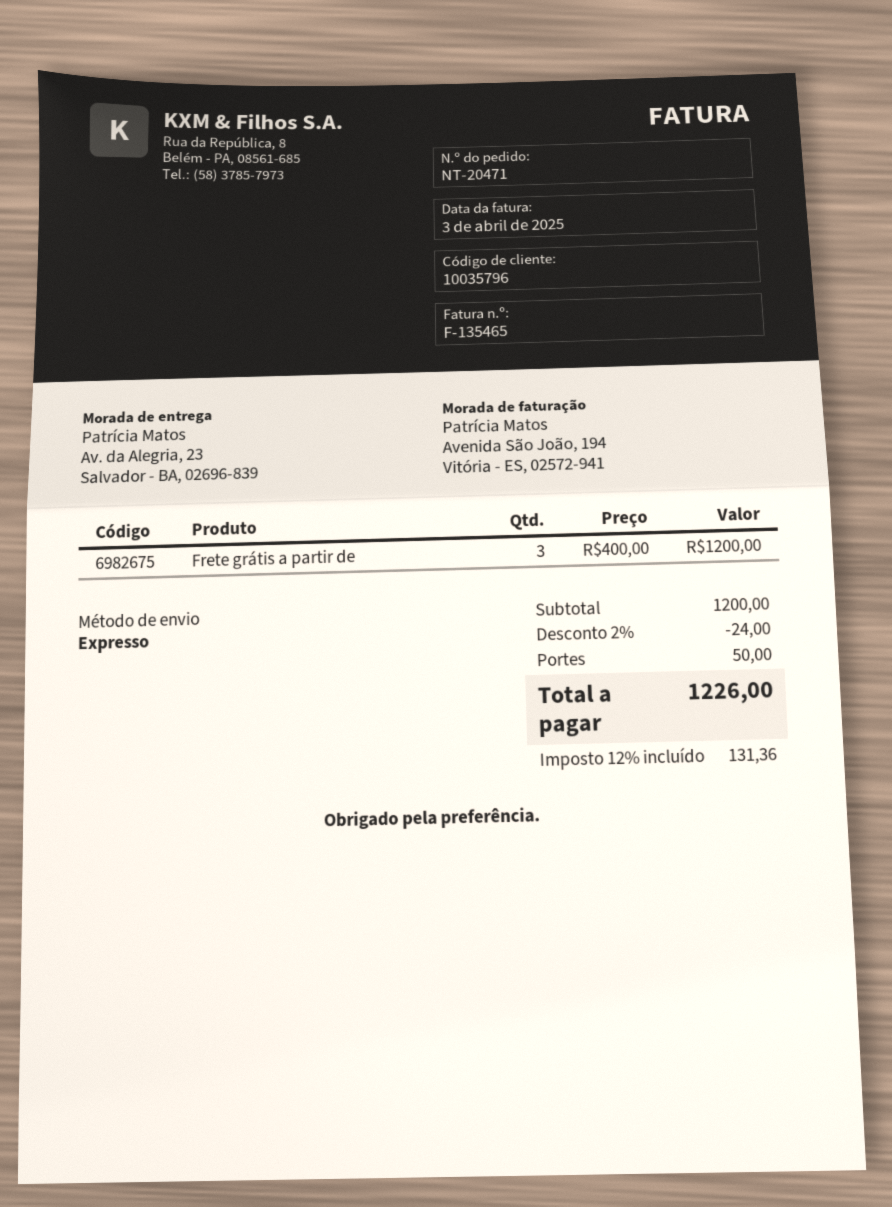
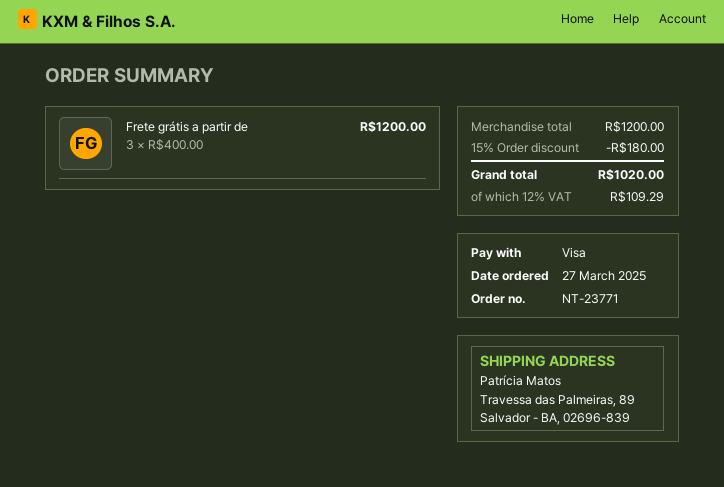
order number: NT-20471 -> NT-23771
ship to: Av. da Alegria, 23, Salvador - BA, 02696-839 -> Travessa das Palmeiras, 89, Salvador - BA, 02696-839
discount: 2% = 24.00 -> 15% = 180.00
shipping: 50.00 -> none
tax: 12% = 131.36 -> 12% = 109.29
total: 1226.00 -> 1020.00

